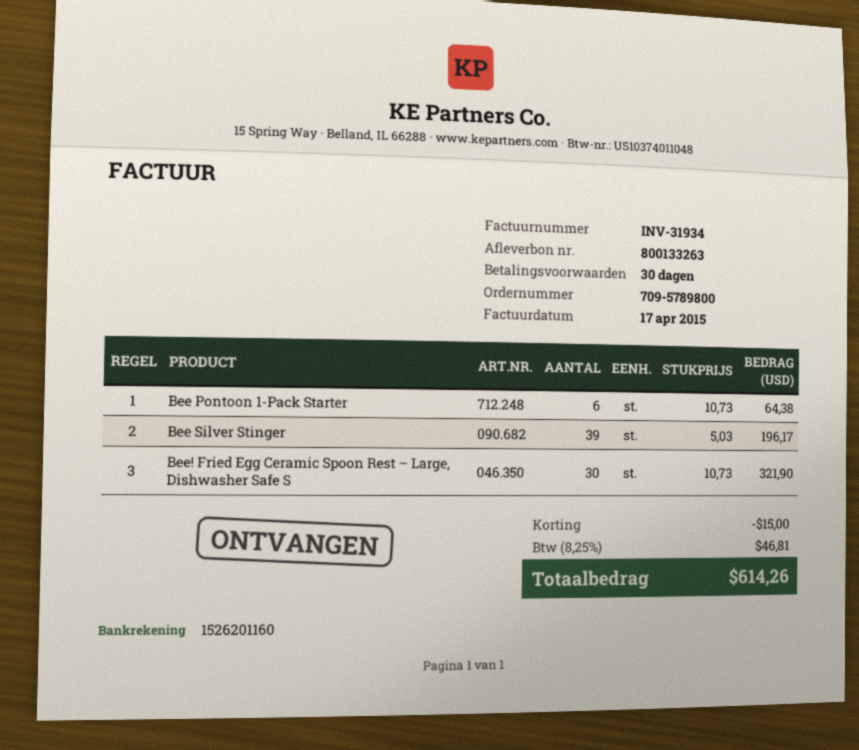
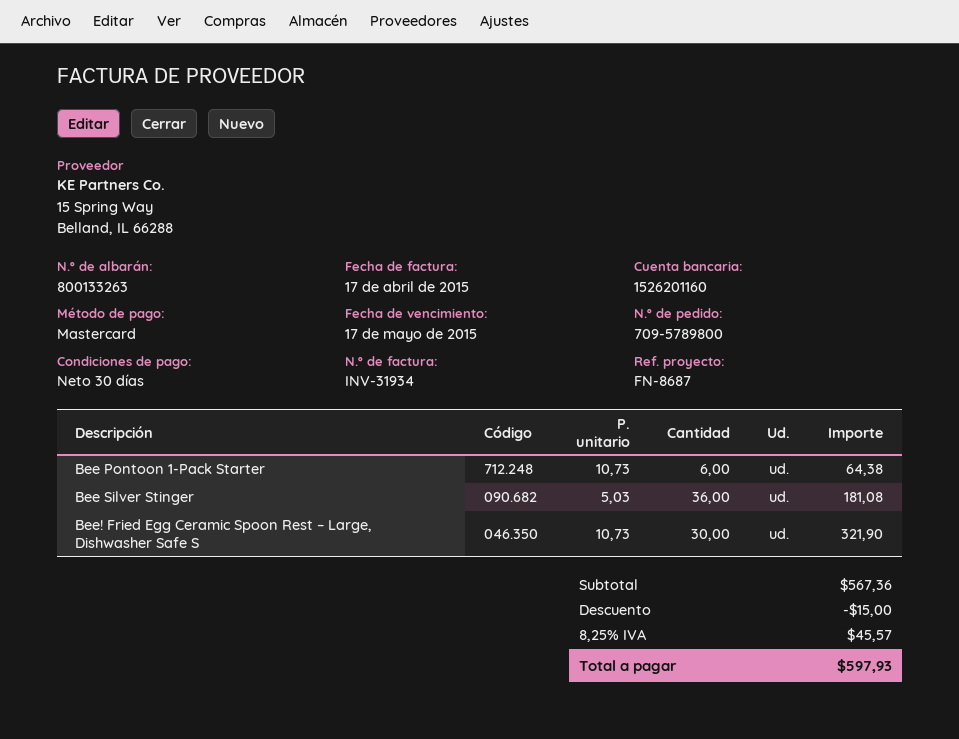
Bee Silver Stinger: 39 x 5.03 = 196.17 -> 36 x 5.03 = 181.08
tax: 8.25% = 46.81 -> 8.25% = 45.57
total: 614.26 -> 597.93

